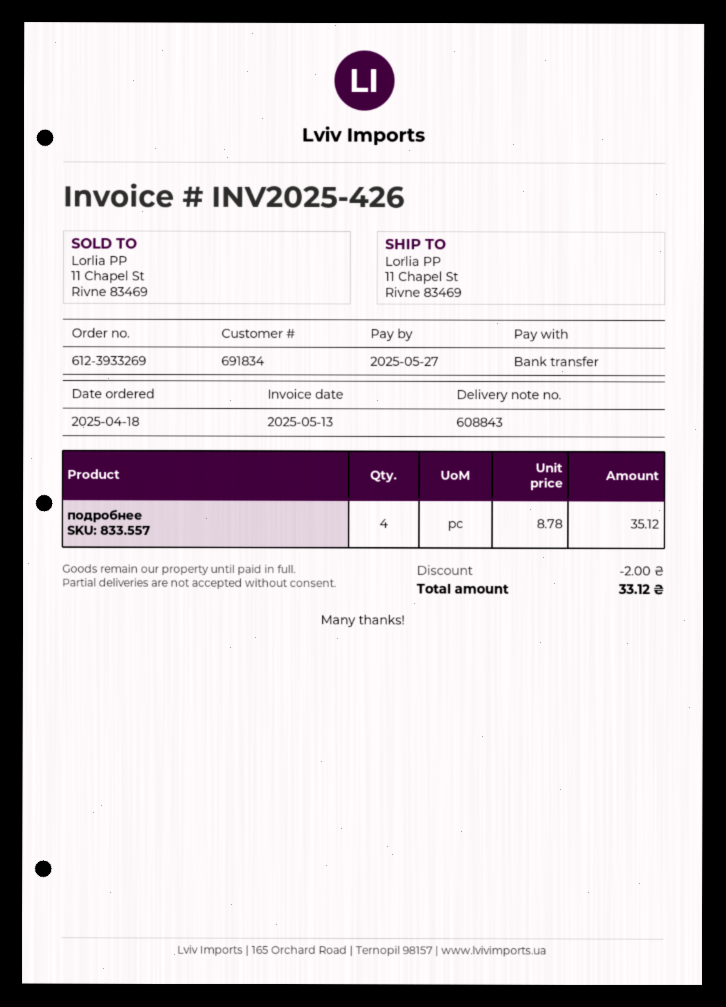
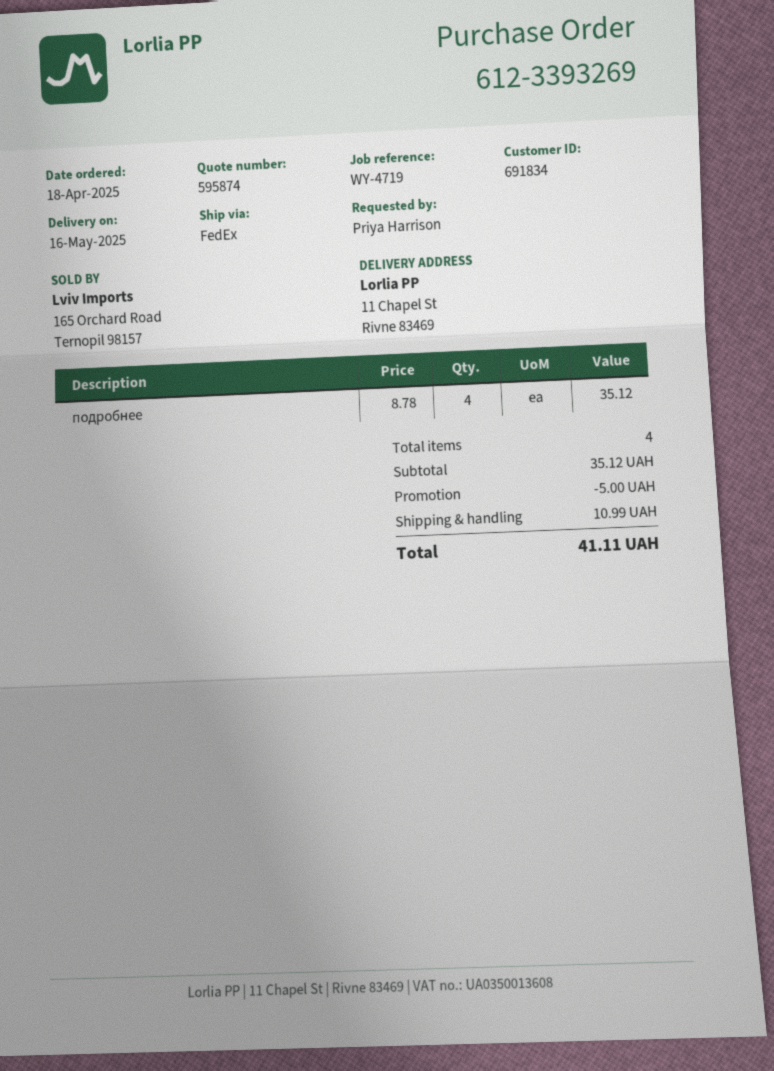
order number: 612-3933269 -> 612-3393269
discount: 2.00 -> 5.00
shipping: none -> 10.99
total: 33.12 -> 41.11

